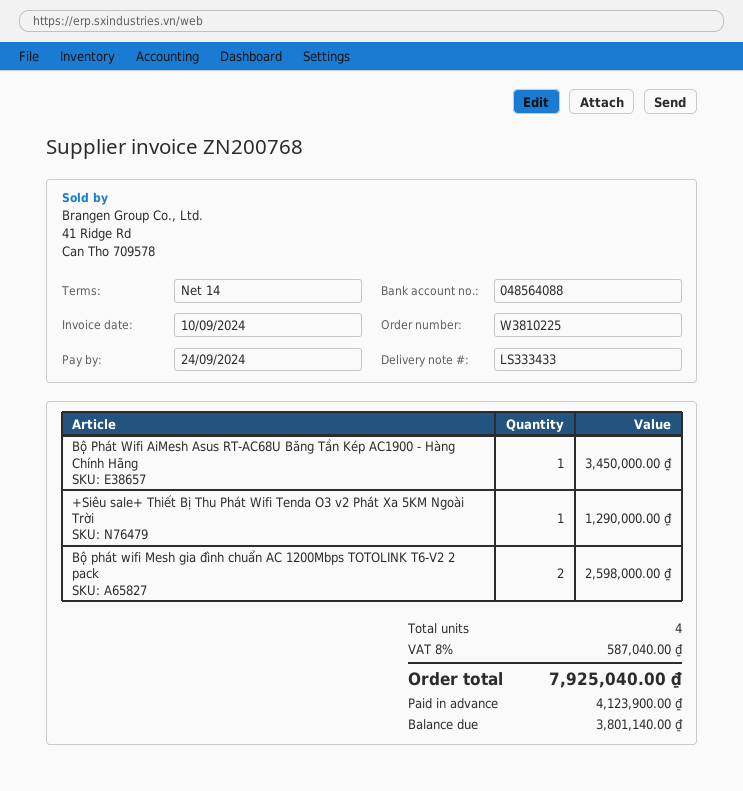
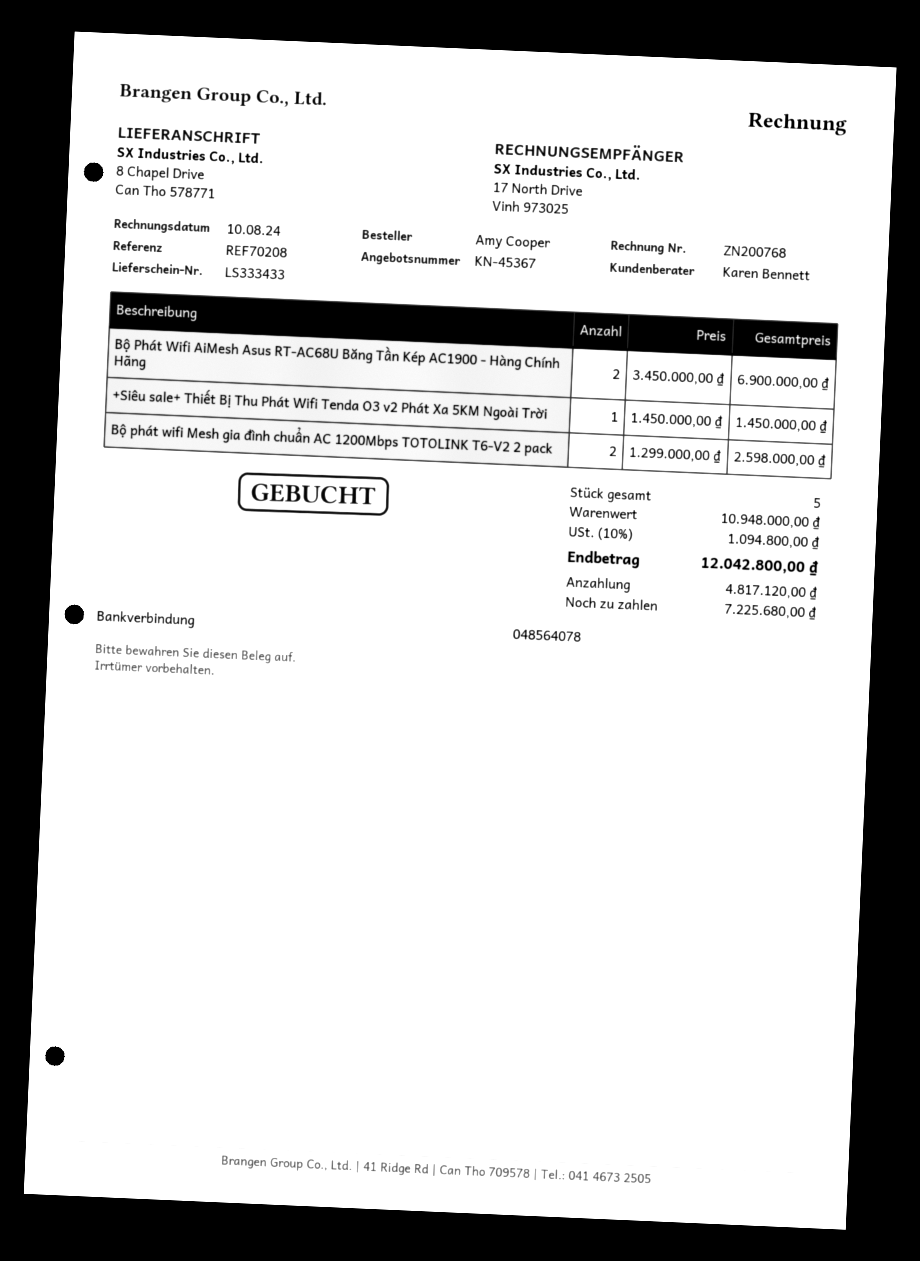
invoice date: 2024-09-10 -> 2024-08-10
bank account: 048564088 -> 048564078
Bộ Phát Wifi AiMesh Asus RT-AC68U Băng Tần Kép AC1900 - Hàng Chính Hãng: 1 for 3450000.00 -> 2 for 6900000.00
+Siêu sale+ Thiết Bị Thu Phát Wifi Tenda O3 v2 Phát Xa 5KM Ngoài Trời: 1 for 1290000.00 -> 1 for 1450000.00
total quantity: 4 -> 5
tax: 8% = 587040.00 -> 10% = 1094800.00
total: 7925040.00 -> 12042800.00
deposit: 4123900.00 -> 4817120.00
balance: 3801140.00 -> 7225680.00

